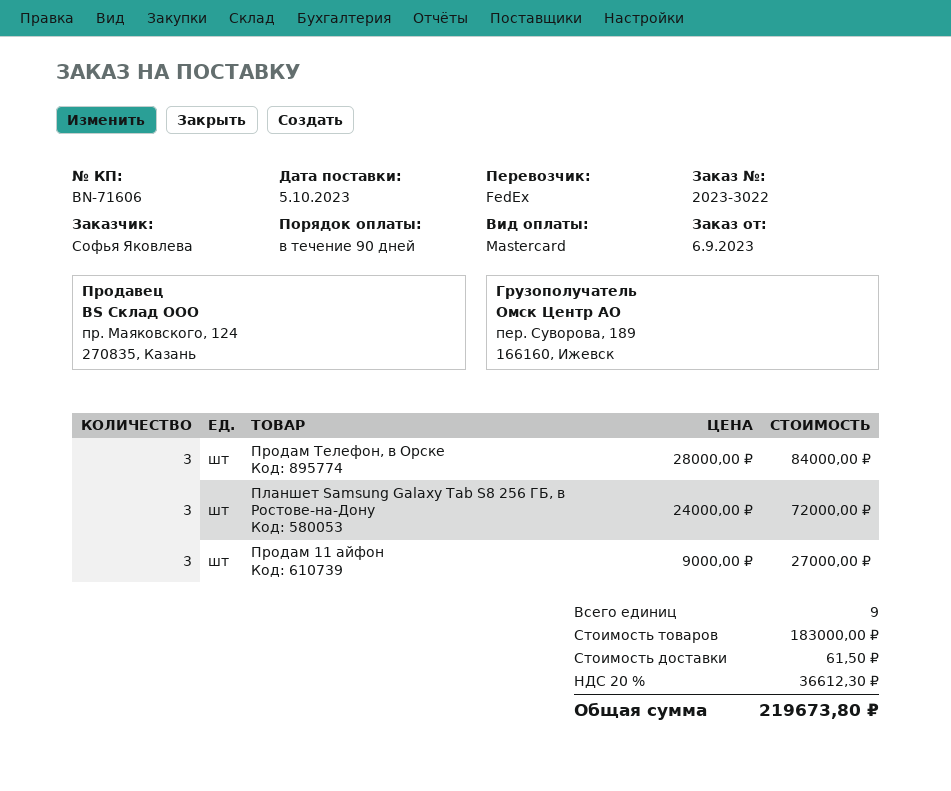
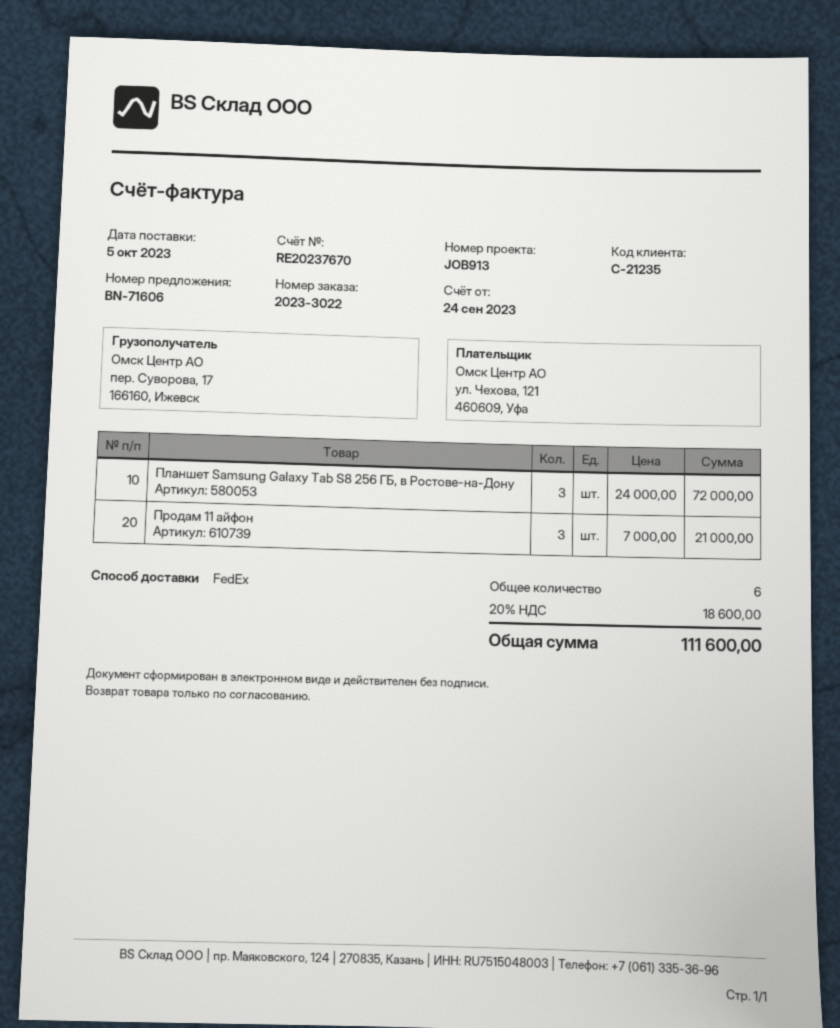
ship to: пер. Суворова, 189, 166160, Ижевск -> пер. Суворова, 17, 166160, Ижевск
Продам Телефон, в Орске: 3 x 28000.00 = 84000.00 -> none
Продам 11 айфон: 3 x 9000.00 = 27000.00 -> 3 x 7000.00 = 21000.00
total quantity: 9 -> 6
shipping: 61.50 -> none
tax: 20% = 36612.30 -> 20% = 18600.00
total: 219673.80 -> 111600.00

